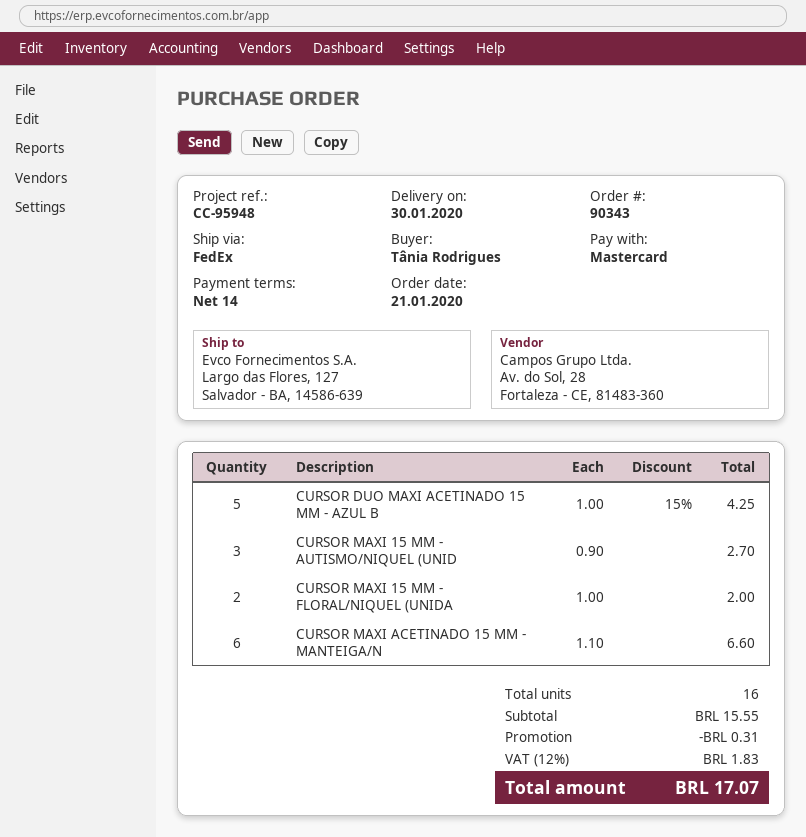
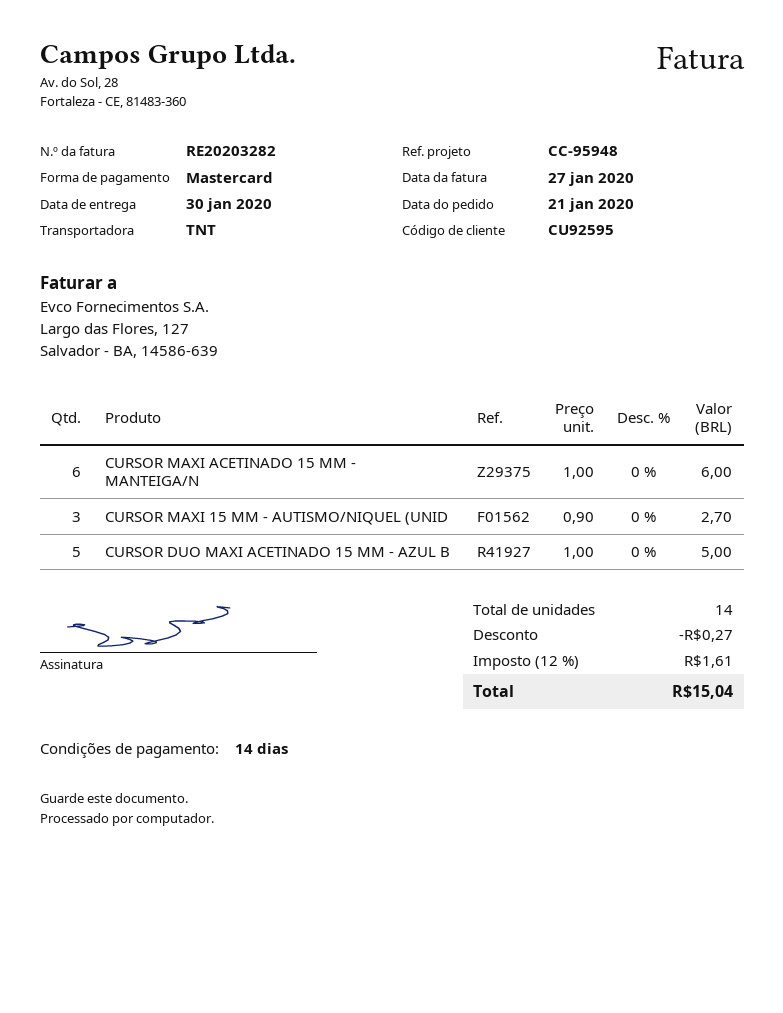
shipping method: FedEx -> TNT
CURSOR DUO MAXI ACETINADO 15 MM - AZUL B: 5 x 1.00 - 15% = 4.25 -> 5 x 1.00 = 5.00
CURSOR MAXI 15 MM - FLORAL/NIQUEL (UNIDA: 2 x 1.00 = 2.00 -> none
CURSOR MAXI ACETINADO 15 MM - MANTEIGA/N: 6 x 1.10 = 6.60 -> 6 x 1.00 = 6.00
total quantity: 16 -> 14
discount: 0.31 -> 0.27
tax: 12% = 1.83 -> 12% = 1.61
total: 17.07 -> 15.04

